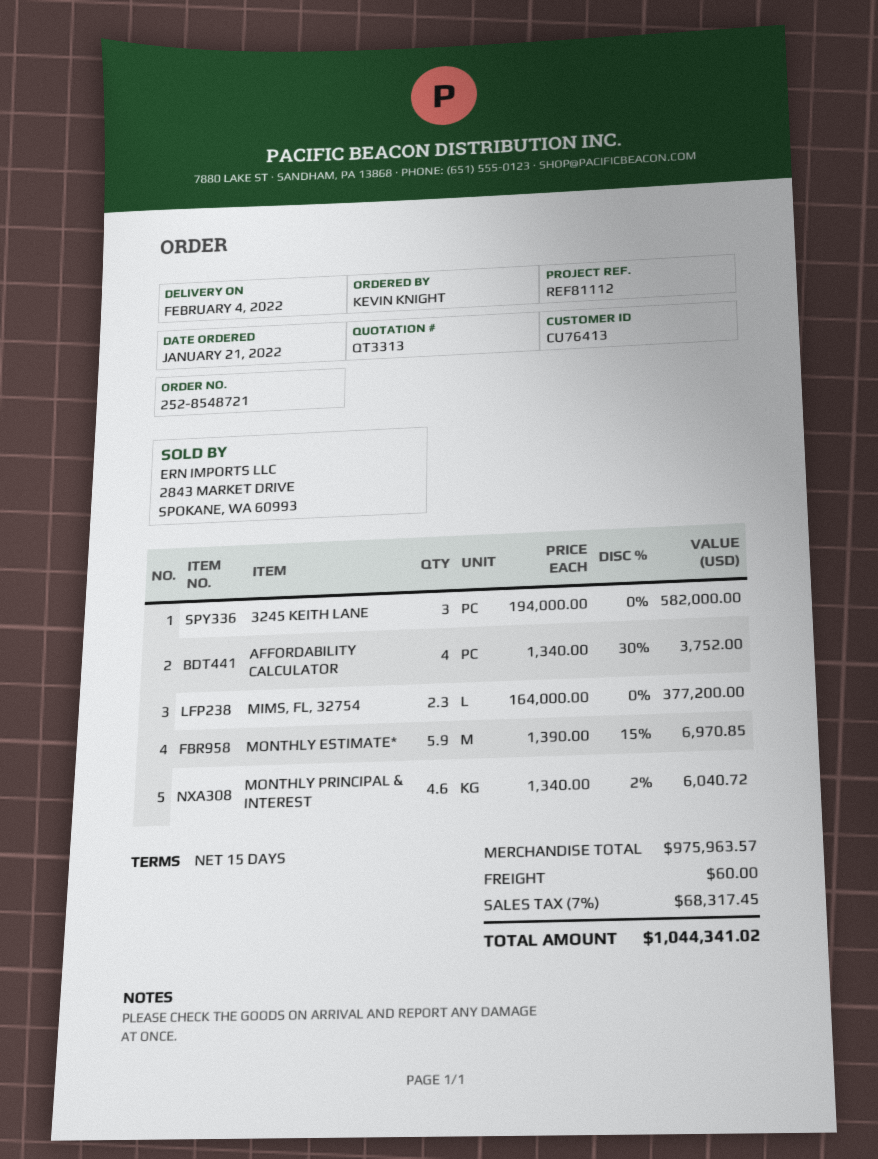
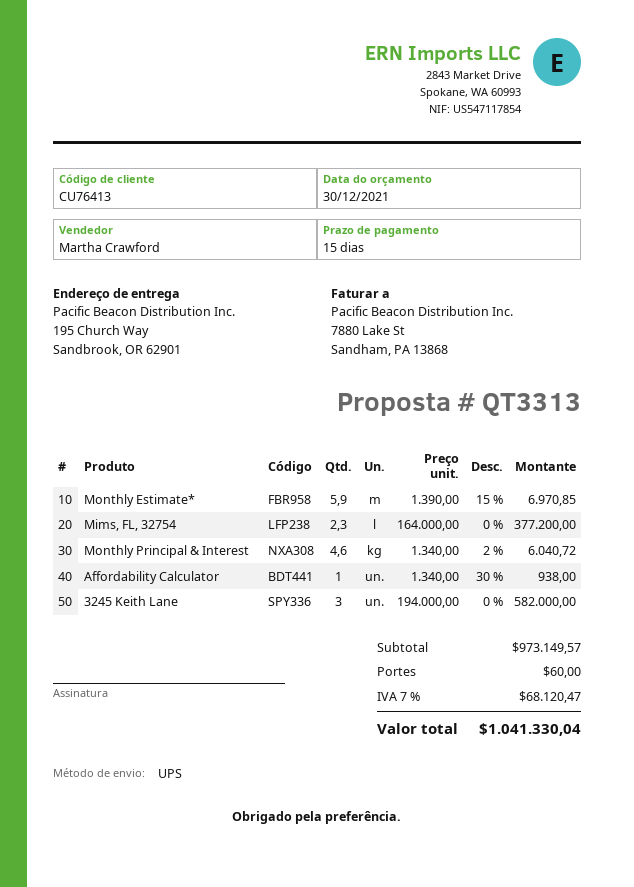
AFFORDABILITY CALCULATOR: 4 x 1340.00 - 30% = 3752.00 -> 1 x 1340.00 - 30% = 938.00
subtotal: 975963.57 -> 973149.57
tax: 7% = 68317.45 -> 7% = 68120.47
total: 1044341.02 -> 1041330.04

